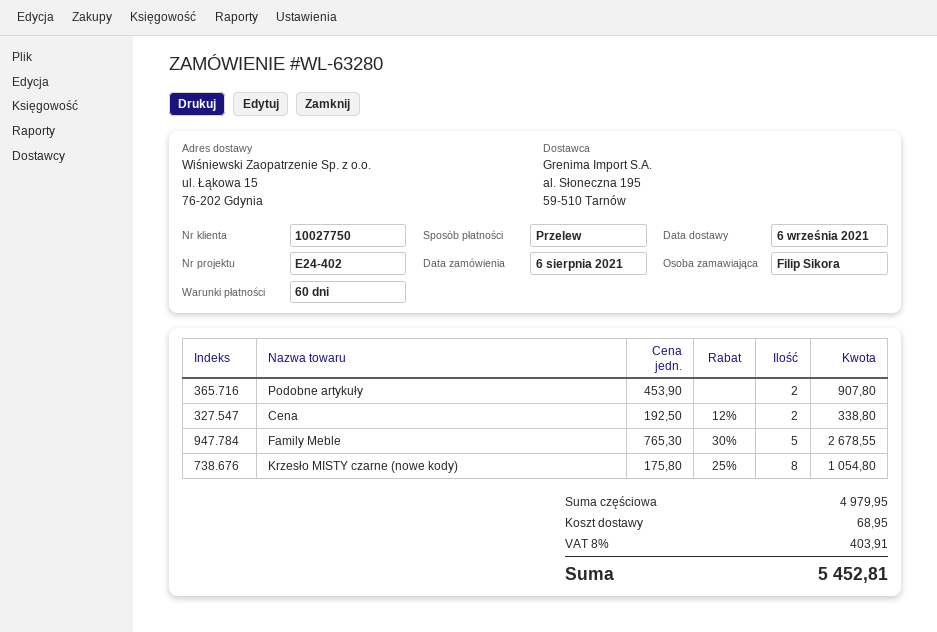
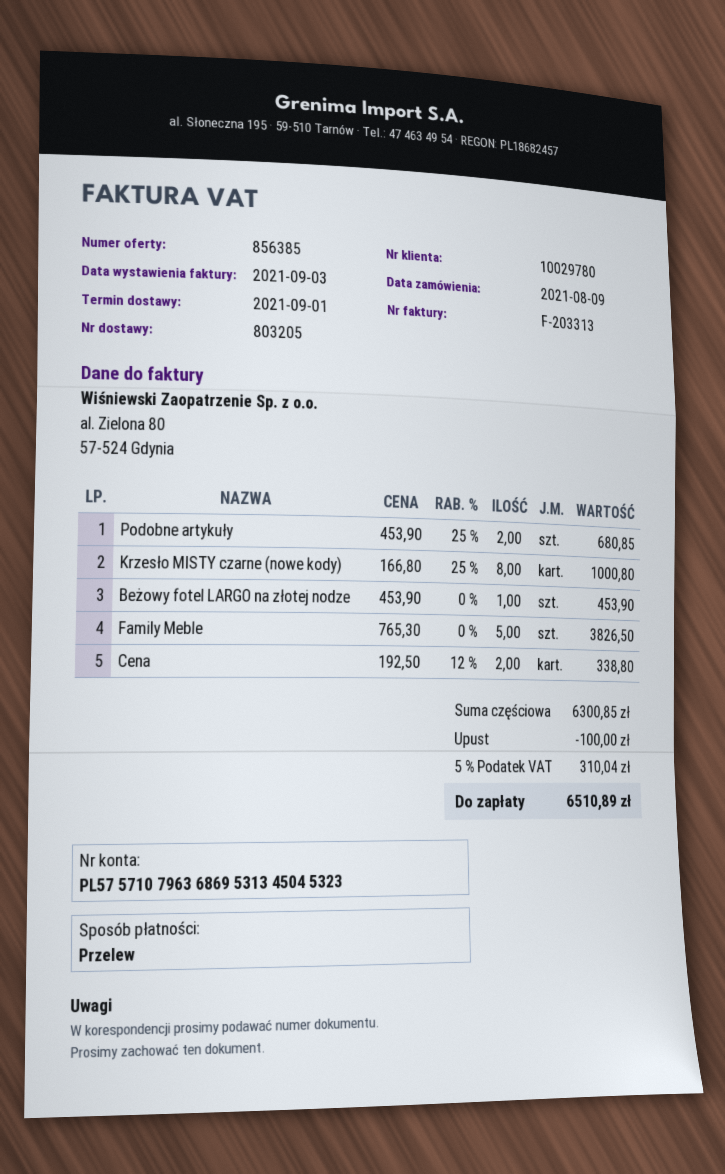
order date: 2021-08-06 -> 2021-08-09
delivery date: 2021-09-06 -> 2021-09-01
customer number: 10027750 -> 10029780
Podobne artykuły: 2 x 453.90 = 907.80 -> 2 x 453.90 - 25% = 680.85
Family Meble: 5 x 765.30 - 30% = 2678.55 -> 5 x 765.30 = 3826.50
Krzesło MISTY czarne (nowe kody): 8 x 175.80 - 25% = 1054.80 -> 8 x 166.80 - 25% = 1000.80
Beżowy fotel LARGO na złotej nodze: none -> 1 x 453.90 = 453.90
subtotal: 4979.95 -> 6300.85
discount: none -> 100.00
shipping: 68.95 -> none
tax: 8% = 403.91 -> 5% = 310.04
total: 5452.81 -> 6510.89

